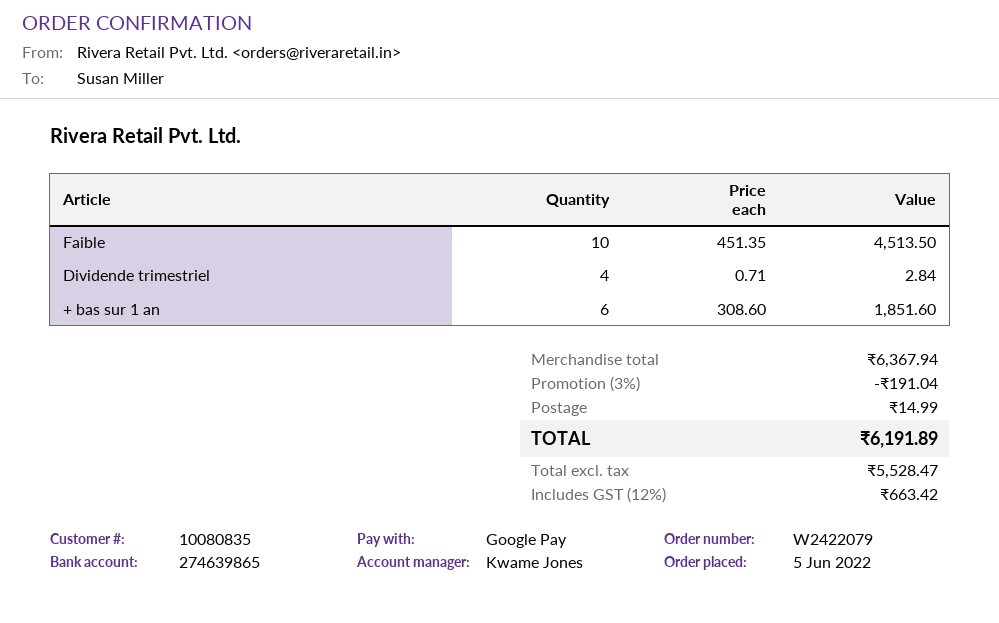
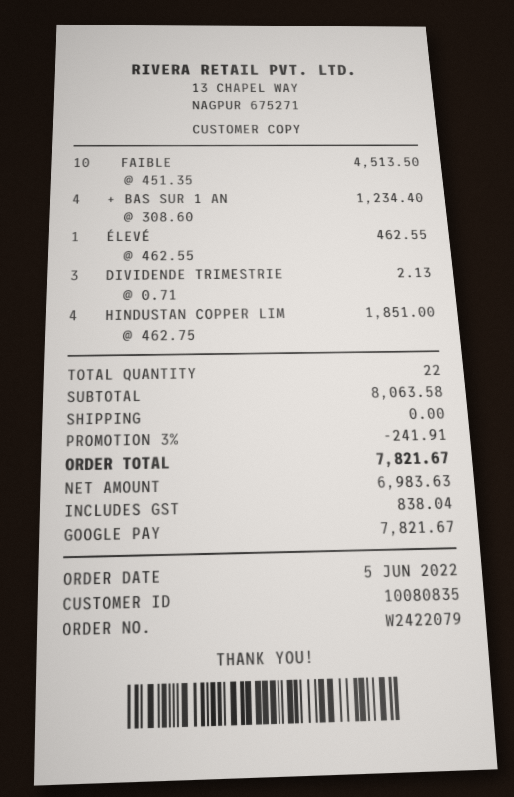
Dividende trimestriel: 4 x 0.71 = 2.84 -> 3 x 0.71 = 2.13
+ bas sur 1 an: 6 x 308.60 = 1851.60 -> 4 x 308.60 = 1234.40
ÉLEVÉ: none -> 1 x 462.55 = 462.55
HINDUSTAN COPPER LIM: none -> 4 x 462.75 = 1851.00
subtotal: 6367.94 -> 8063.58
discount: 3% = 191.04 -> 3% = 241.91
shipping: 14.99 -> 0.00
net: 5528.47 -> 6983.63
tax: 663.42 -> 838.04
total: 6191.89 -> 7821.67

